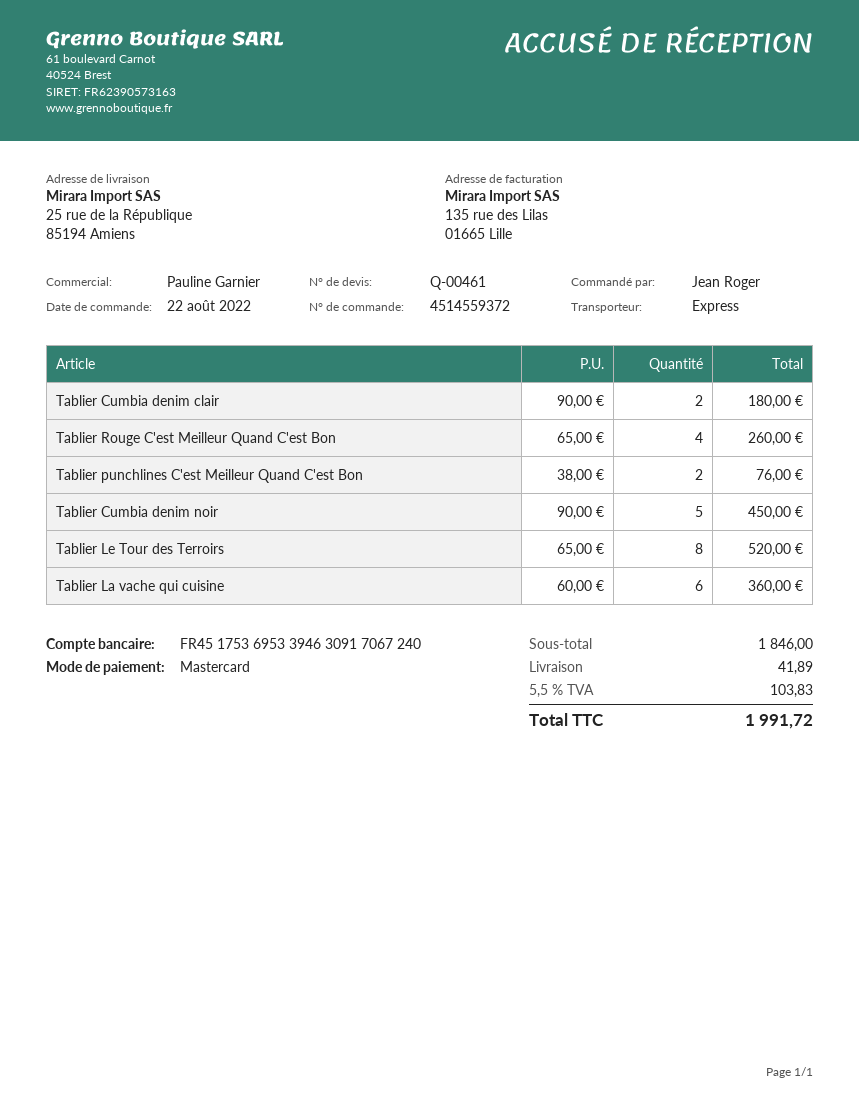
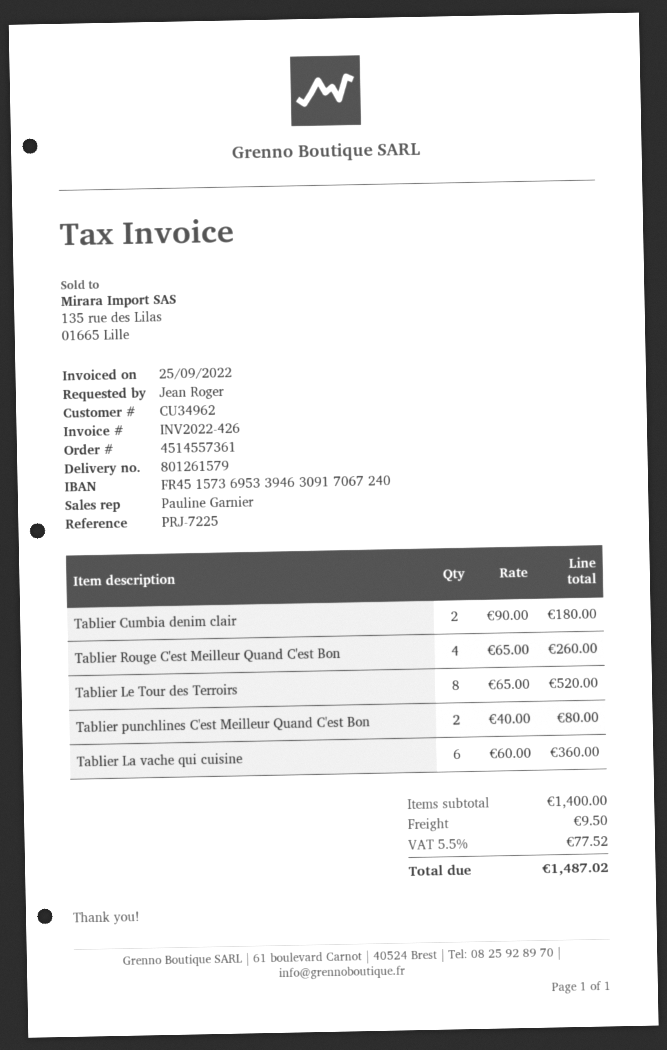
order number: 4514559372 -> 4514557361
bank account: FR4517536953394630917067240 -> FR4515736953394630917067240
Tablier punchlines C'est Meilleur Quand C'est Bon: 2 x 38.00 = 76.00 -> 2 x 40.00 = 80.00
Tablier Cumbia denim noir: 5 x 90.00 = 450.00 -> none
subtotal: 1846.00 -> 1400.00
shipping: 41.89 -> 9.50
tax: 5.5% = 103.83 -> 5.5% = 77.52
total: 1991.72 -> 1487.02

